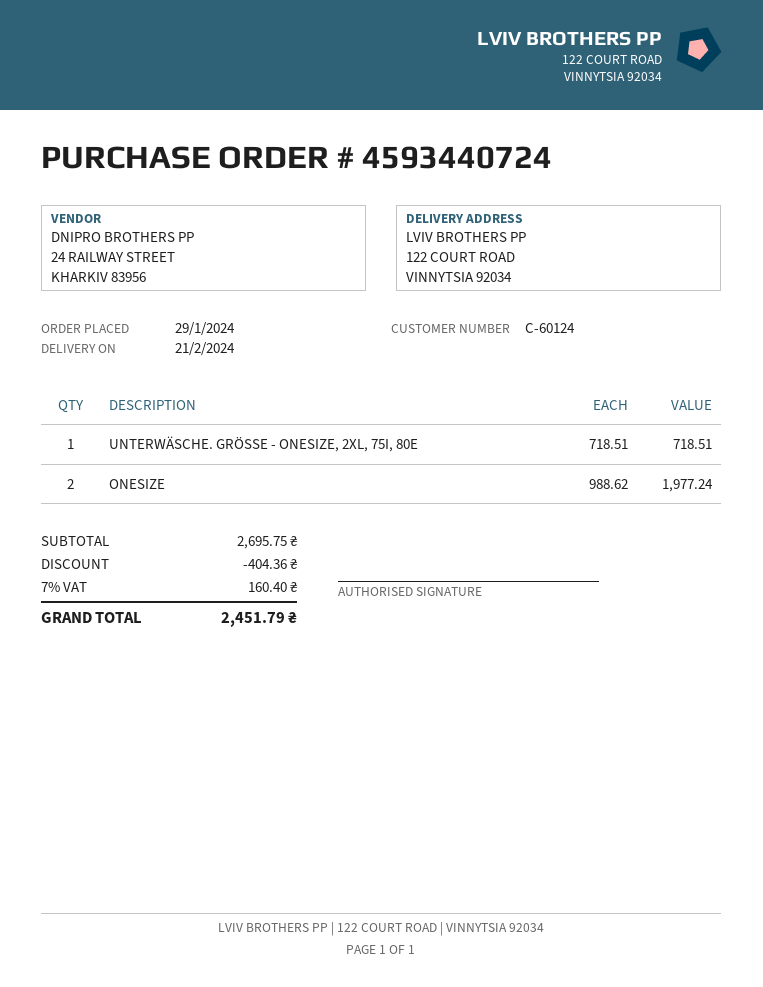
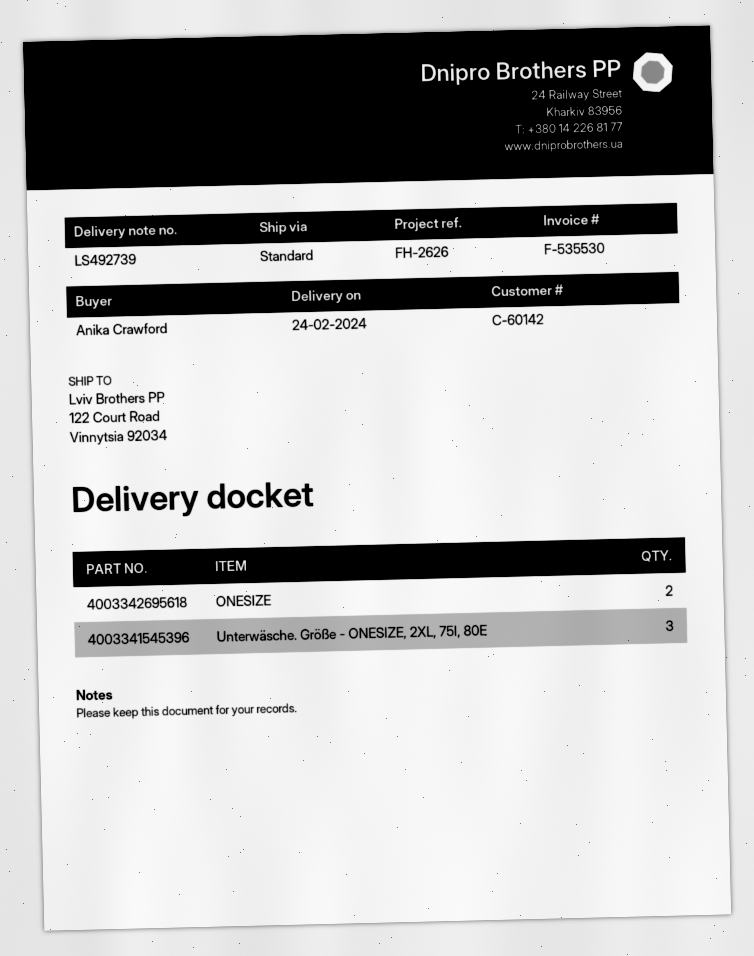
delivery date: 2024-02-21 -> 2024-02-24
customer number: C-60124 -> C-60142
UNTERWÄSCHE. GRÖSSE - ONESIZE, 2XL, 75I, 80E: 1 -> 3

